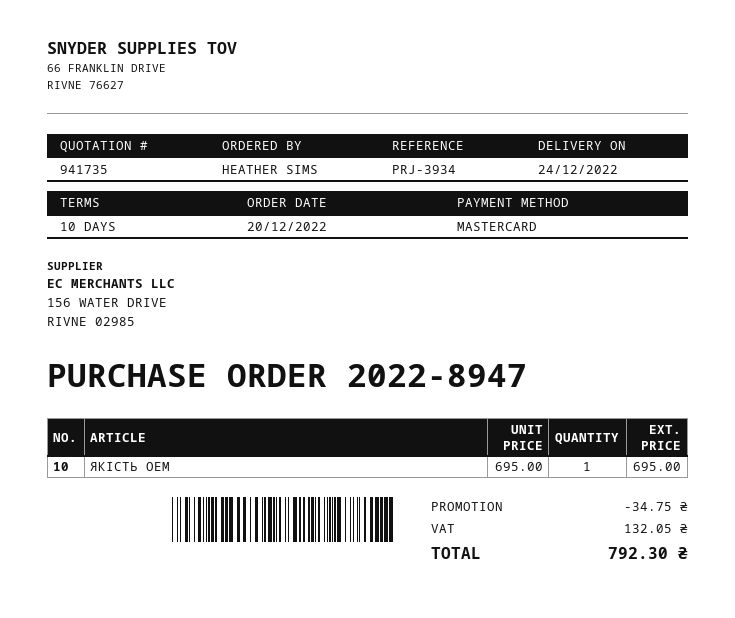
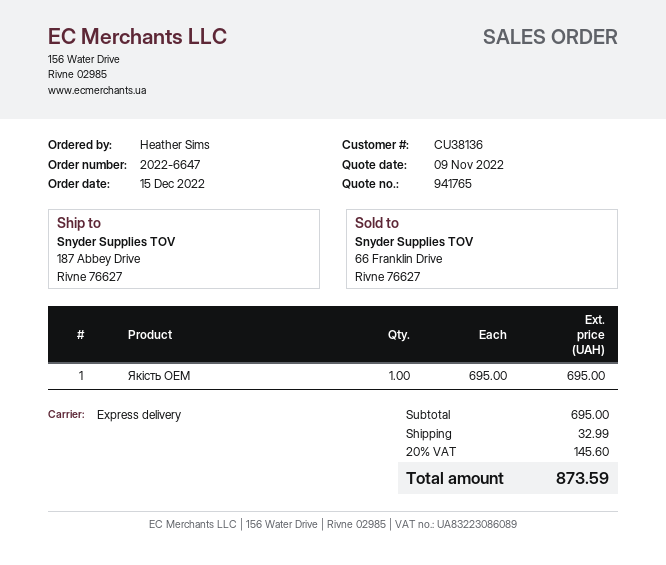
quote number: 941735 -> 941765
order number: 2022-8947 -> 2022-6647
order date: 2022-12-20 -> 2022-12-15
discount: 34.75 -> none
shipping: none -> 32.99
tax: 132.05 -> 145.60
total: 792.30 -> 873.59

